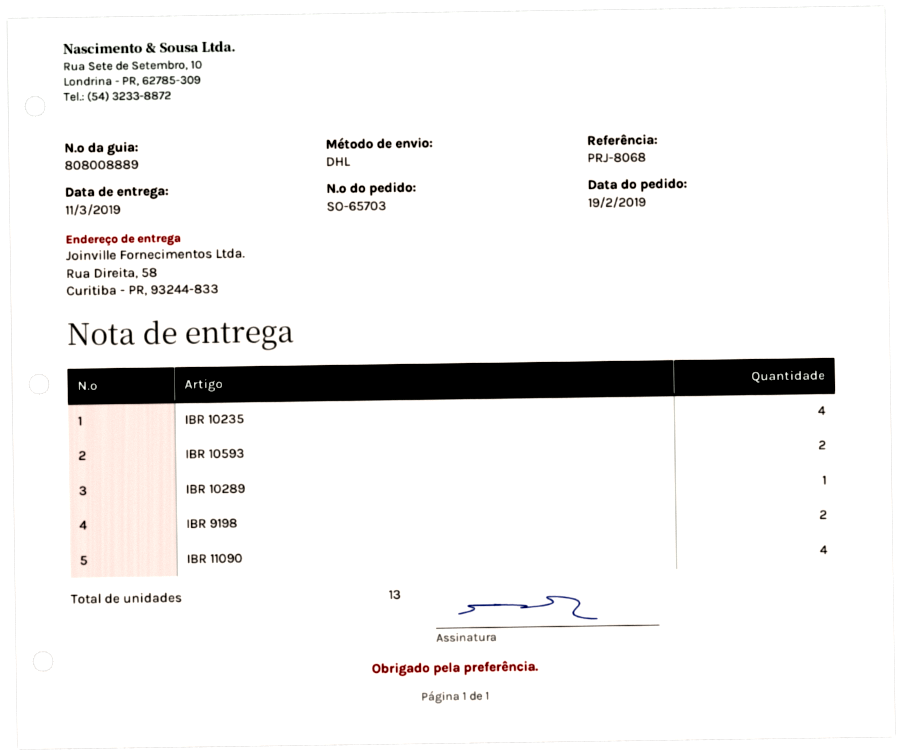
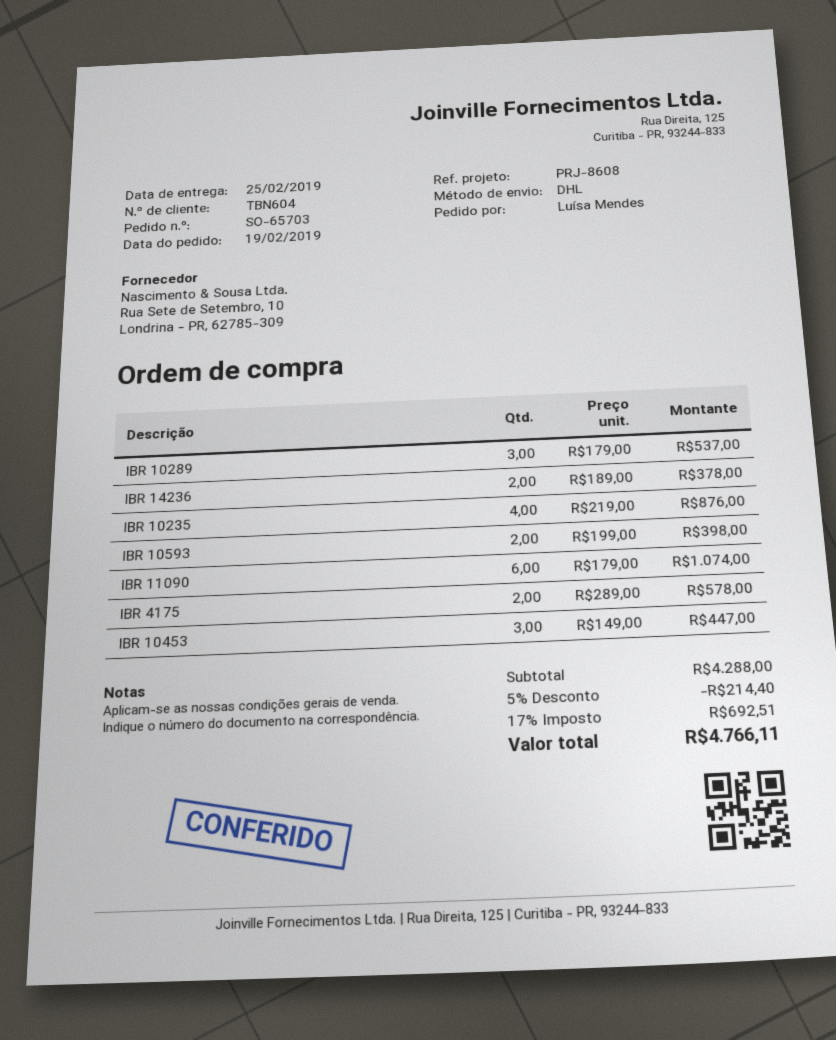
delivery date: 2019-03-11 -> 2019-02-25
reference: PRJ-8068 -> PRJ-8608
IBR 10289: 1 -> 3
IBR 9198: 2 -> none
IBR 11090: 4 -> 6
IBR 14236: none -> 2
IBR 4175: none -> 2
IBR 10453: none -> 3

